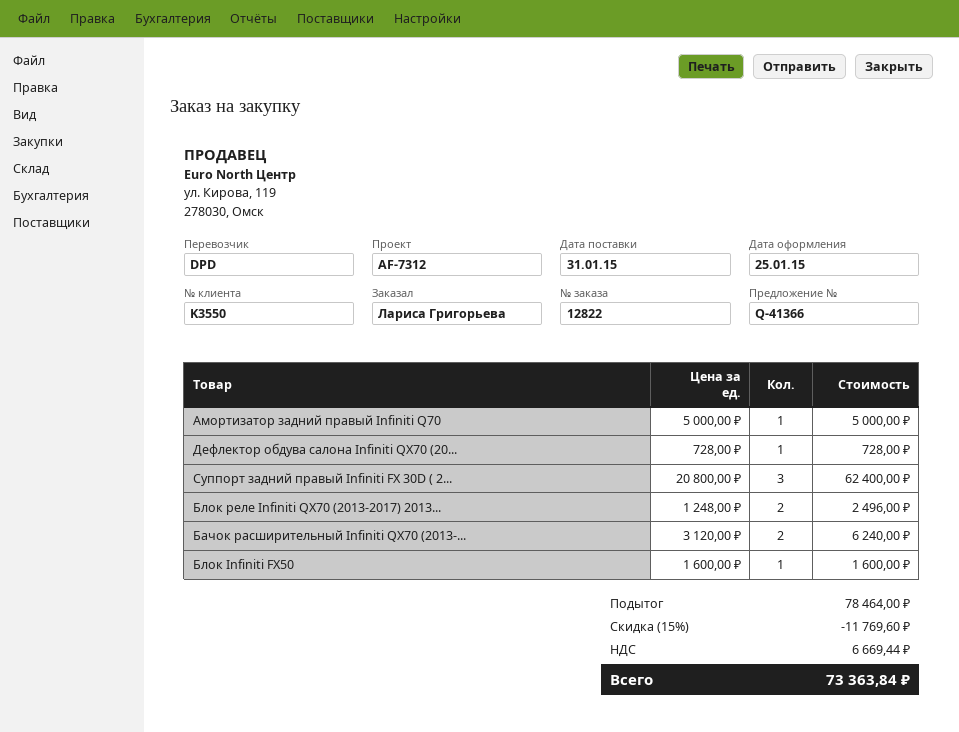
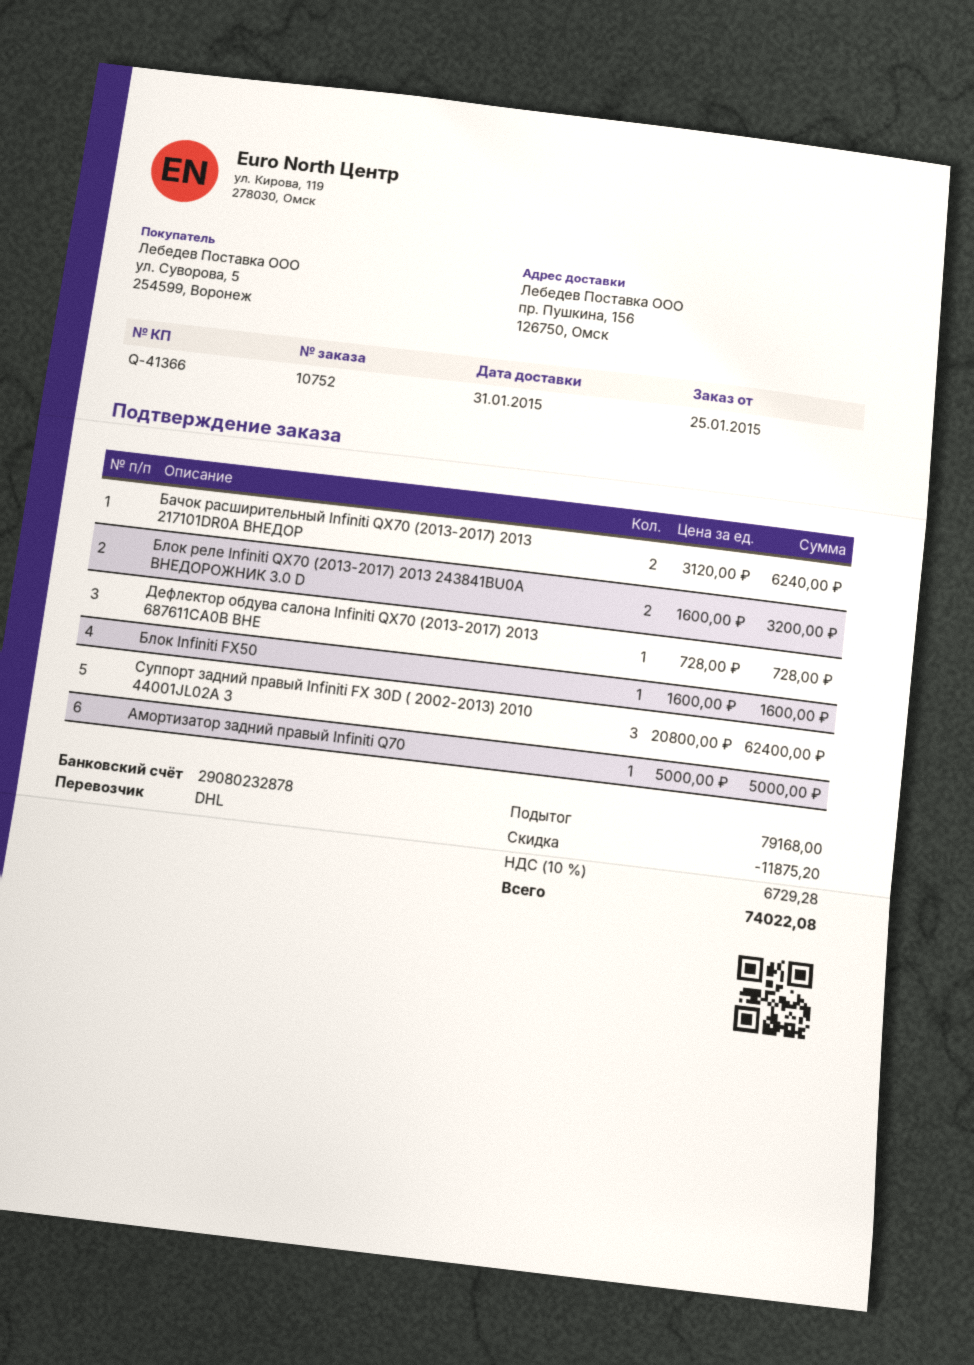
order number: 12822 -> 10752
shipping method: DPD -> DHL
Блок реле Infiniti QX70 (2013-2017) 2013...: 2 x 1248.00 = 2496.00 -> 2 x 1600.00 = 3200.00
subtotal: 78464.00 -> 79168.00
discount: 11769.60 -> 11875.20
tax: 6669.44 -> 6729.28
total: 73363.84 -> 74022.08

